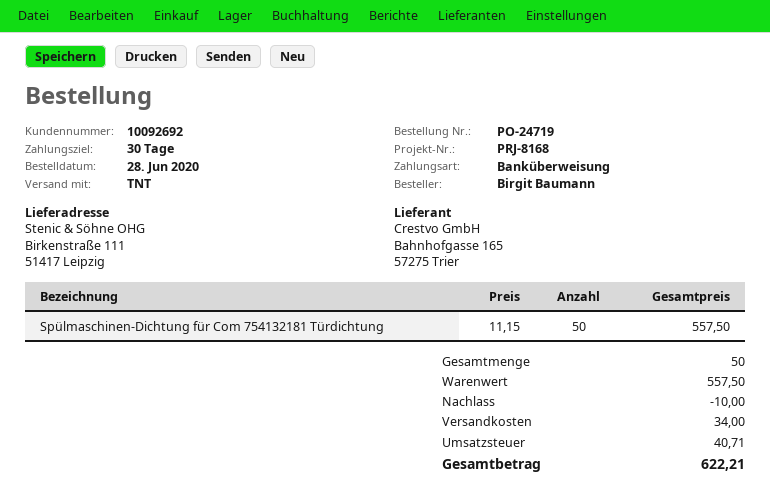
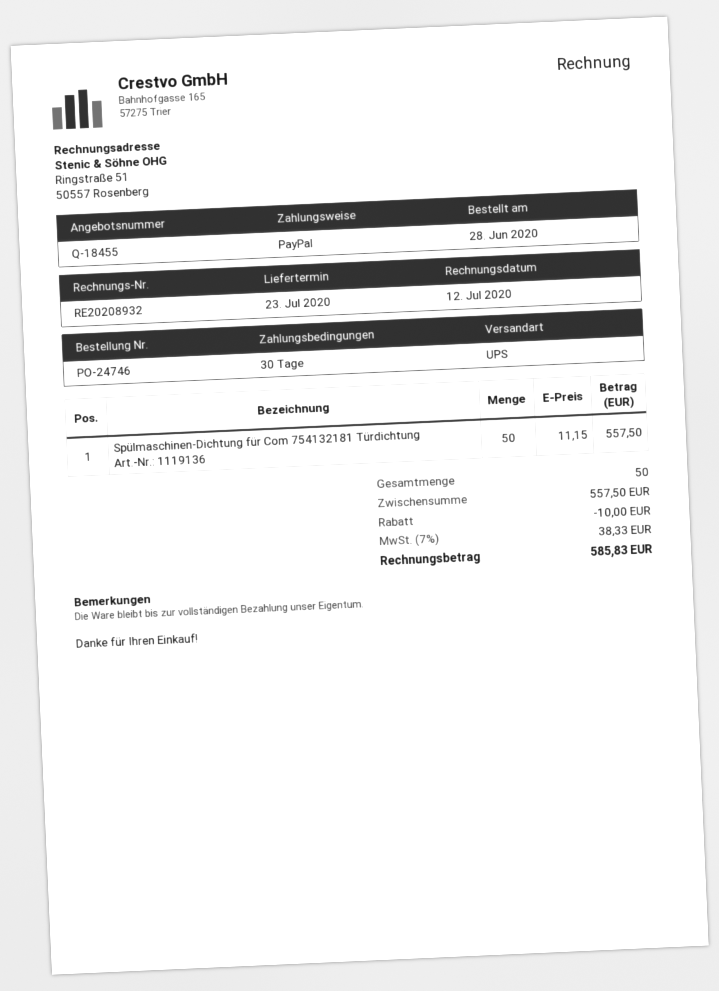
order number: PO-24719 -> PO-24746
payment method: bank transfer -> PayPal
shipping method: TNT -> UPS
shipping: 34.00 -> none
tax: 40.71 -> 38.33
total: 622.21 -> 585.83

